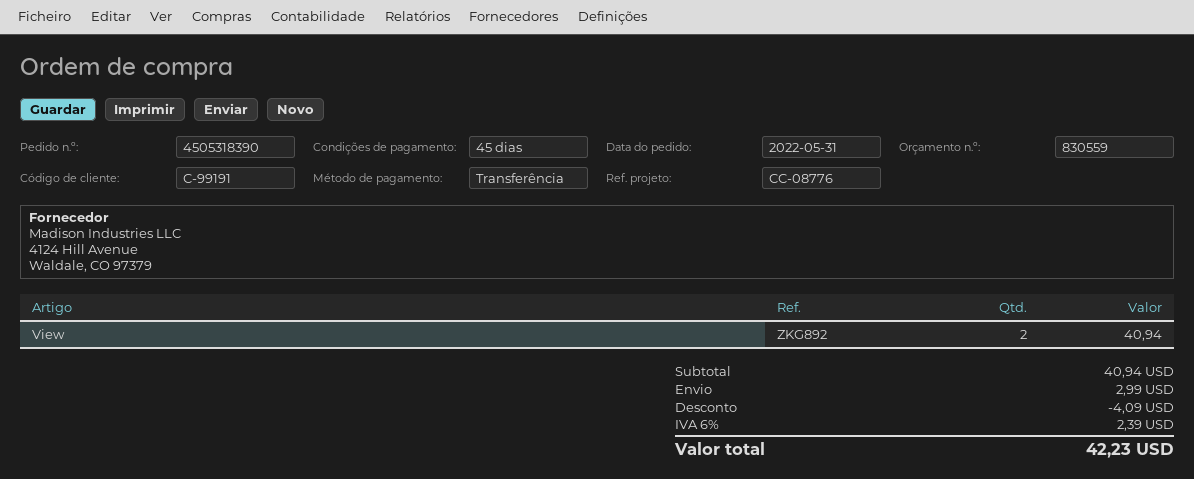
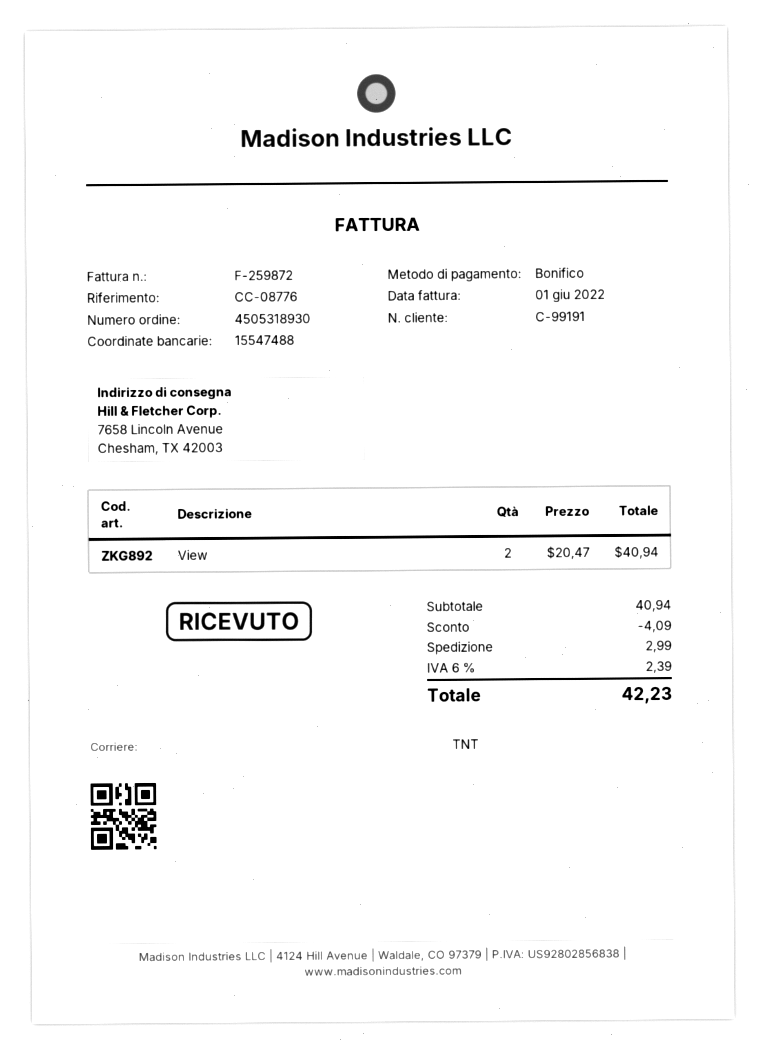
order number: 4505318390 -> 4505318930

